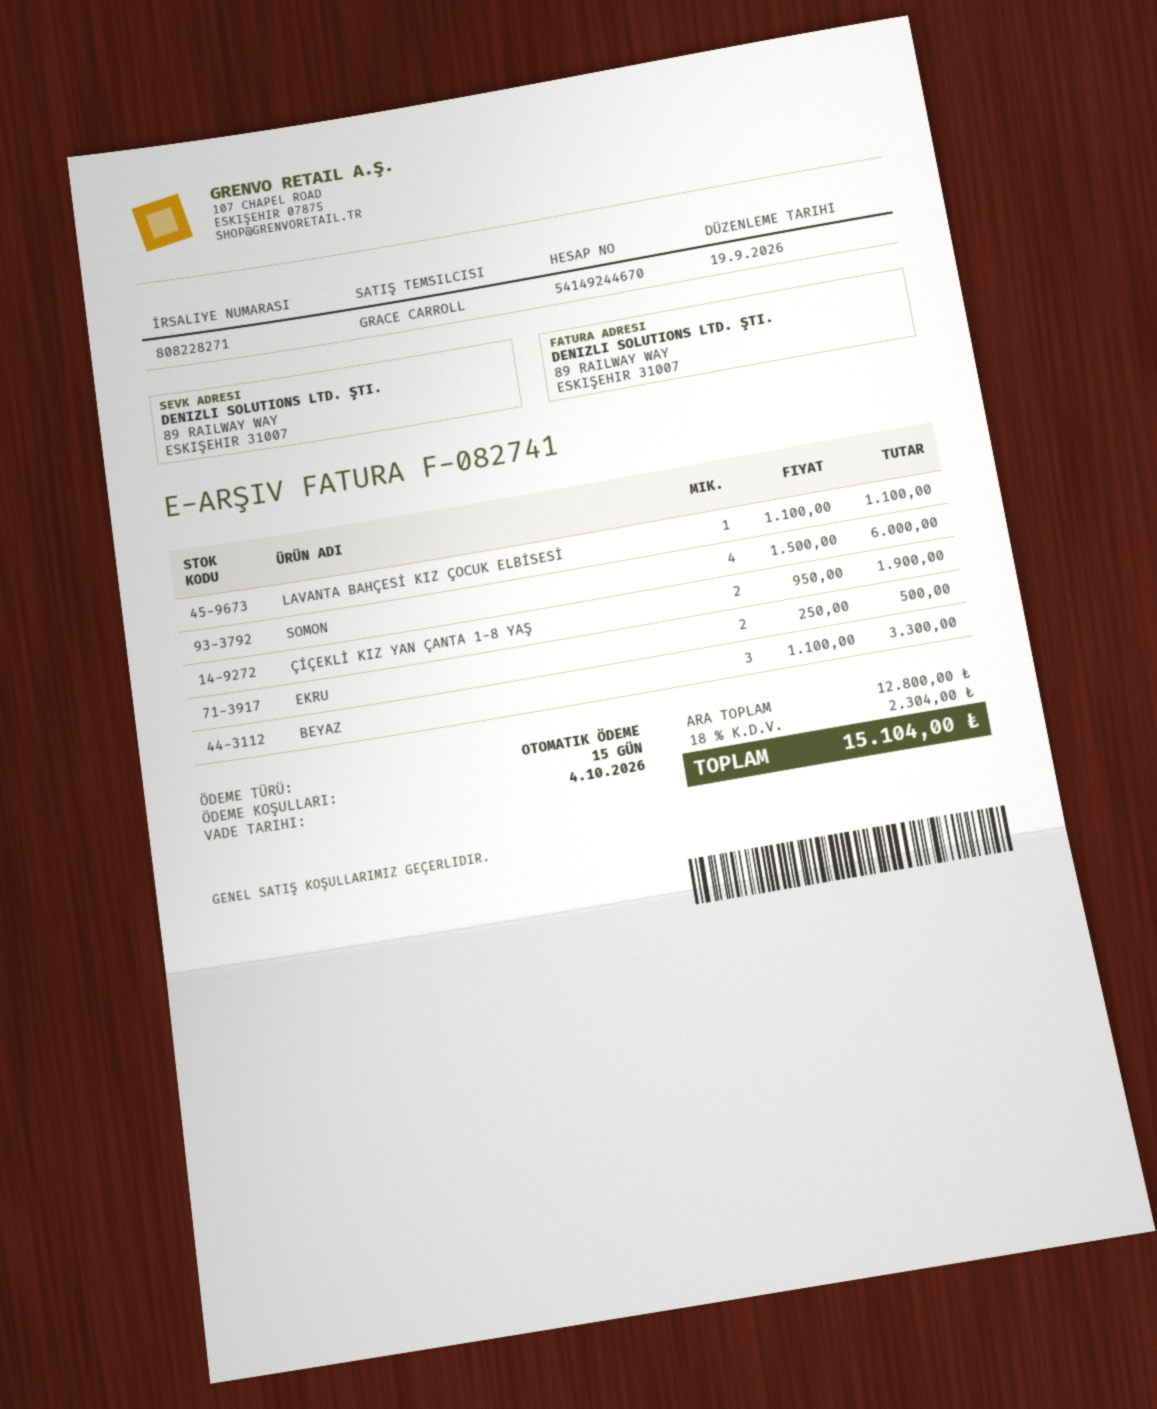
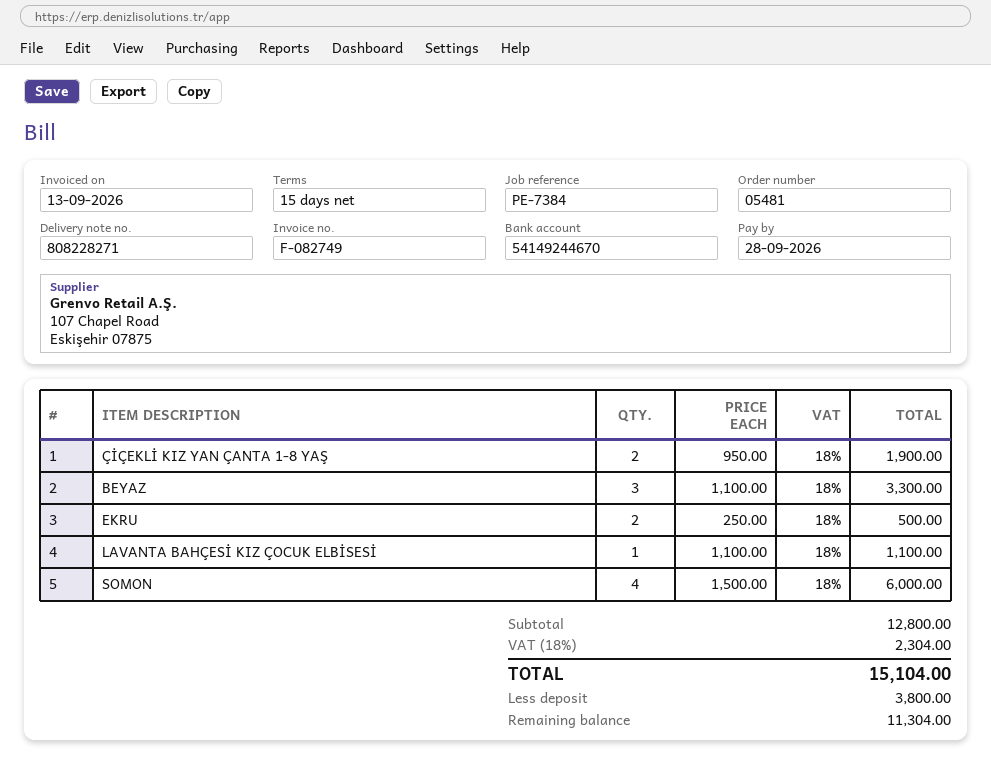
invoice number: F-082741 -> F-082749
invoice date: 2026-09-19 -> 2026-09-13
due date: 2026-10-04 -> 2026-09-28

